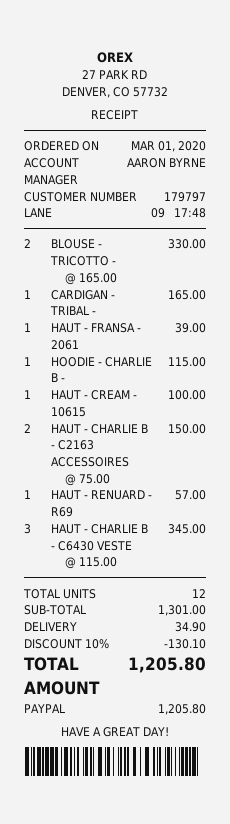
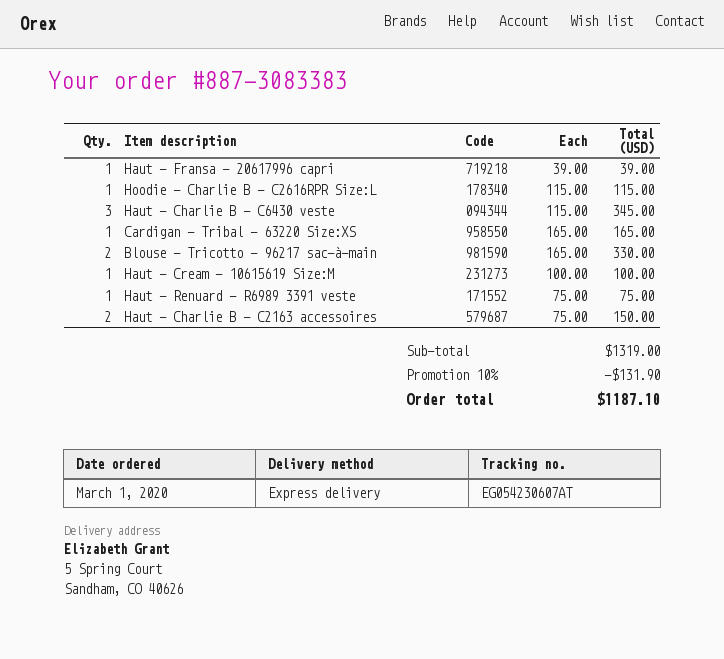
HAUT - RENUARD - R69: 1 x 57.00 = 57.00 -> 1 x 75.00 = 75.00
subtotal: 1301.00 -> 1319.00
discount: 10% = 130.10 -> 10% = 131.90
shipping: 34.90 -> none
total: 1205.80 -> 1187.10

